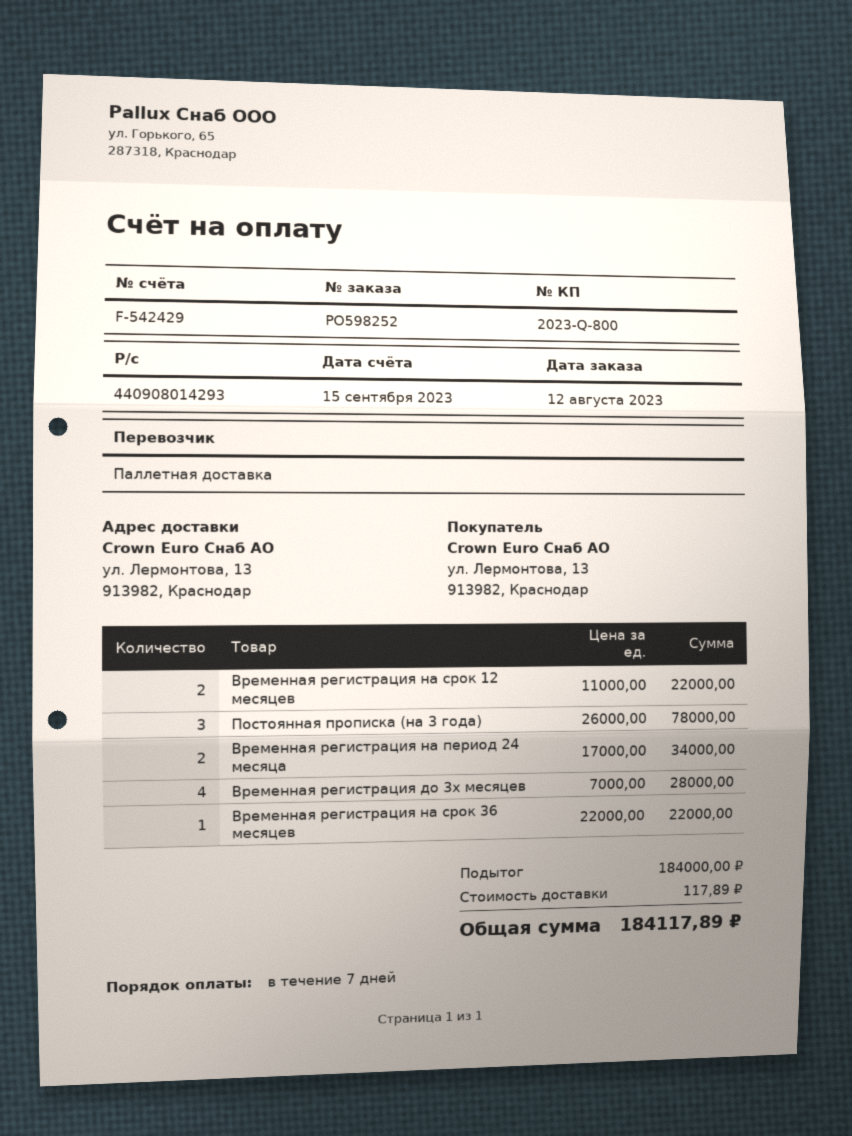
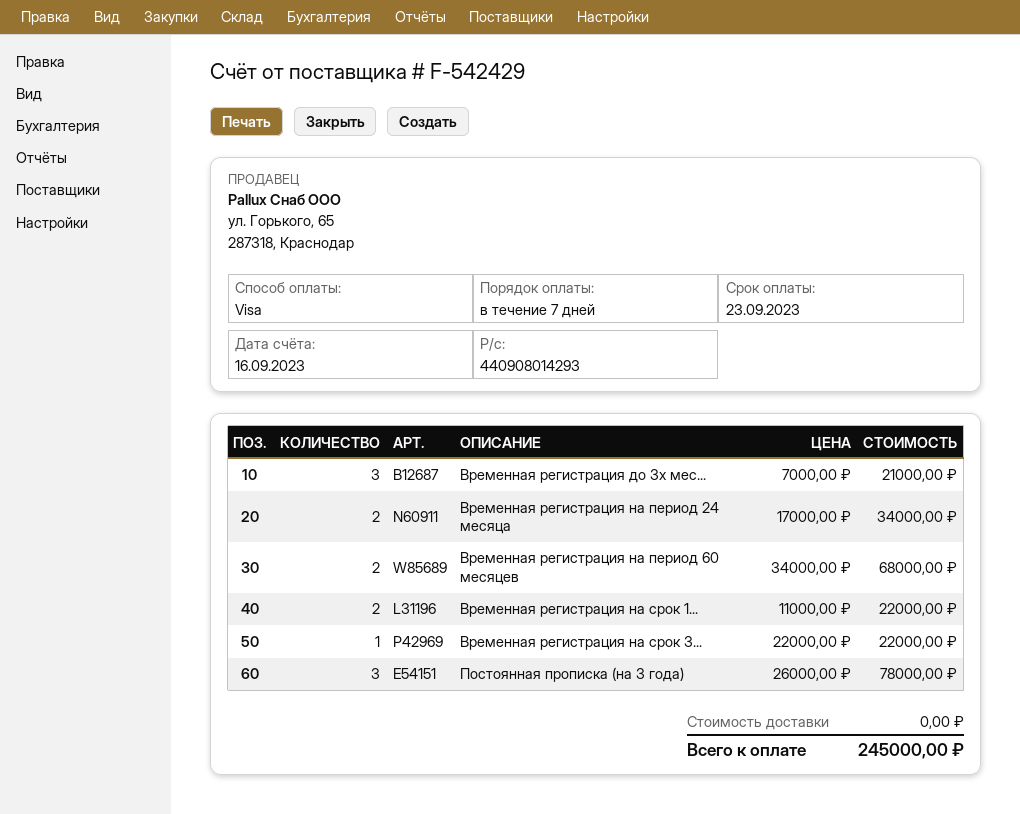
invoice date: 2023-09-15 -> 2023-09-16
Временная регистрация до 3х месяцев: 4 x 7000.00 = 28000.00 -> 3 x 7000.00 = 21000.00
Временная регистрация на период 60 месяцев: none -> 2 x 34000.00 = 68000.00
shipping: 117.89 -> 0.00
total: 184117.89 -> 245000.00

